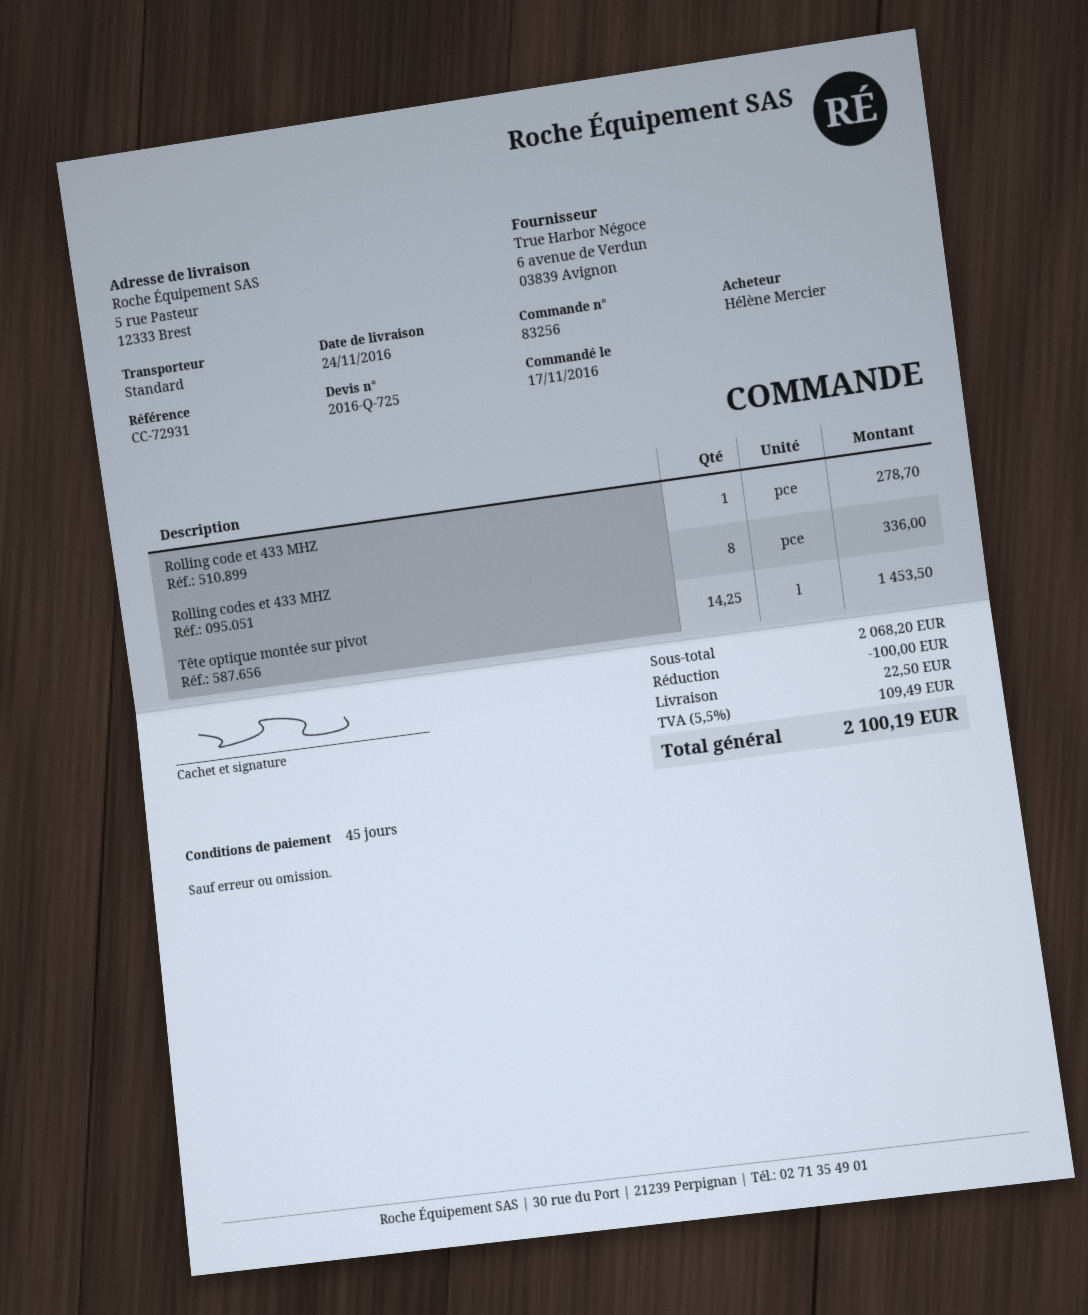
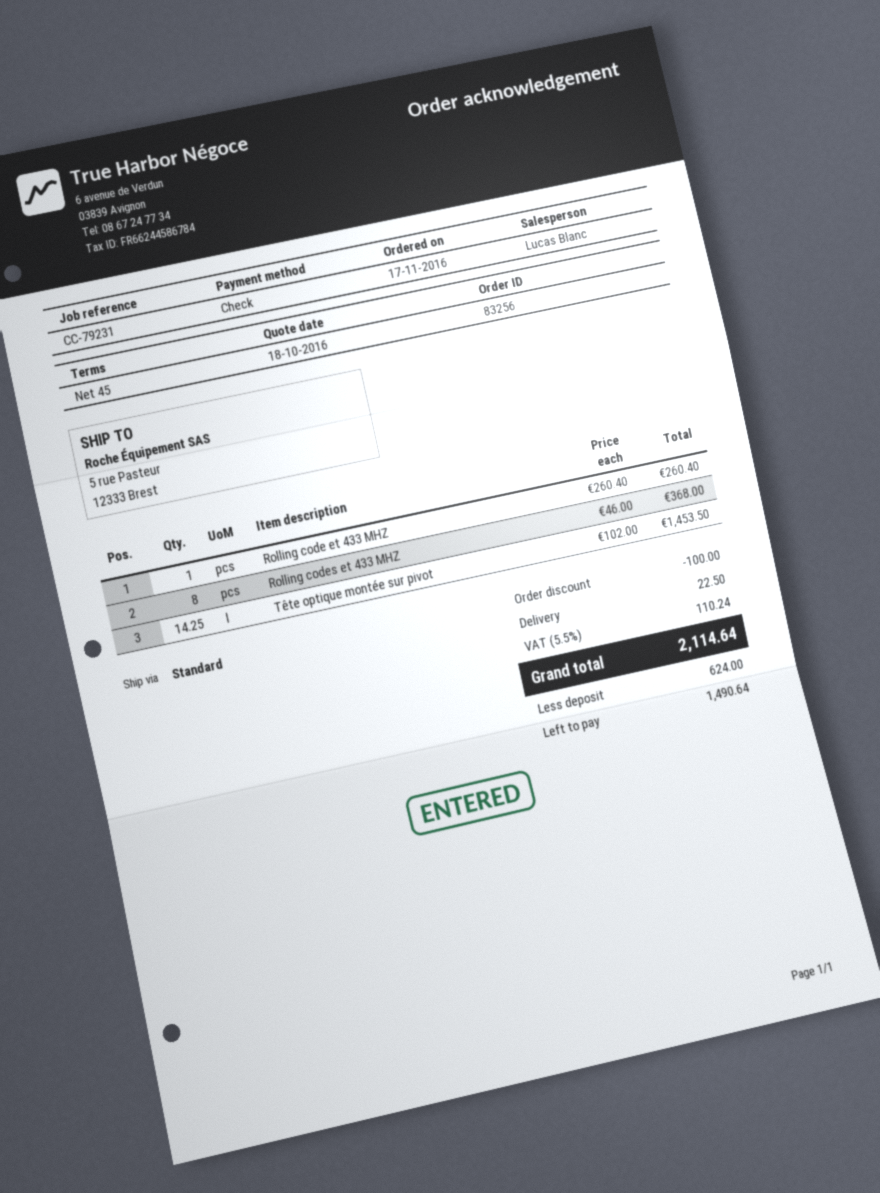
reference: CC-72931 -> CC-79231
Rolling code et 433 MHZ: 1 for 278.70 -> 1 for 260.40
Rolling codes et 433 MHZ: 8 for 336.00 -> 8 for 368.00
tax: 5.5% = 109.49 -> 5.5% = 110.24
total: 2100.19 -> 2114.64

